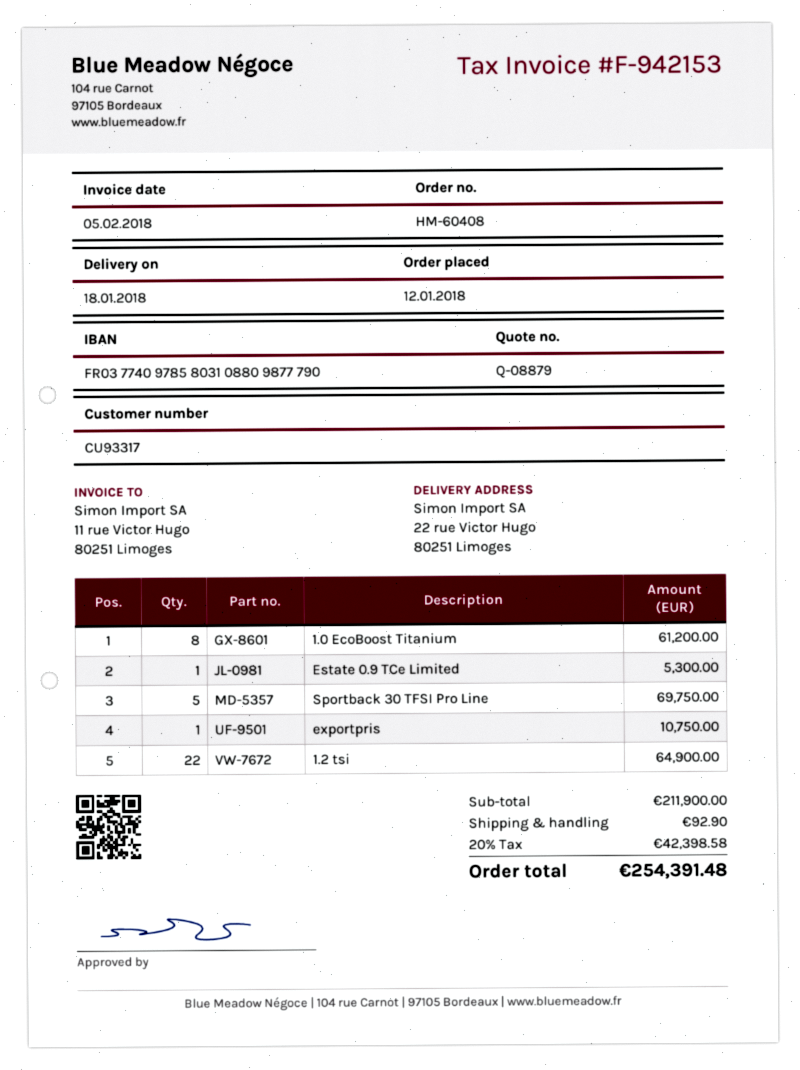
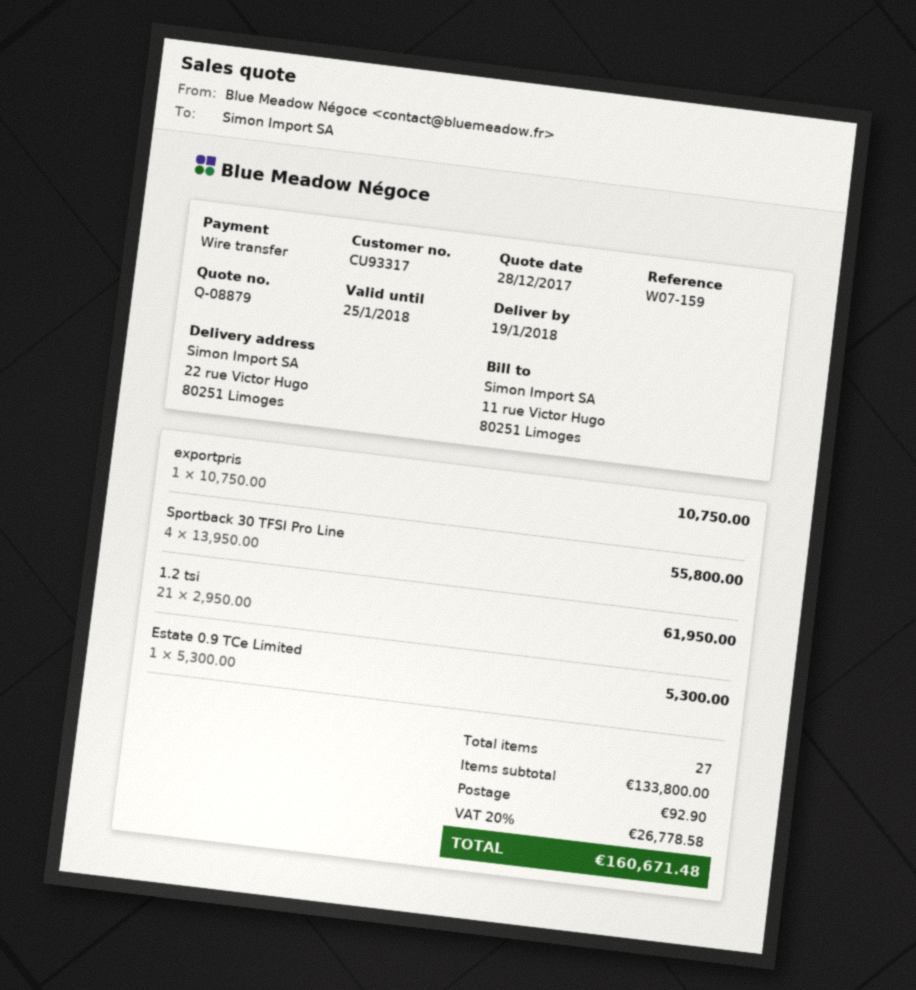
delivery date: 2018-01-18 -> 2018-01-19
1.0 EcoBoost Titanium: 8 for 61200.00 -> none
Sportback 30 TFSI Pro Line: 5 for 69750.00 -> 4 for 55800.00
1.2 tsi: 22 for 64900.00 -> 21 for 61950.00
subtotal: 211900.00 -> 133800.00
tax: 20% = 42398.58 -> 20% = 26778.58
total: 254391.48 -> 160671.48

